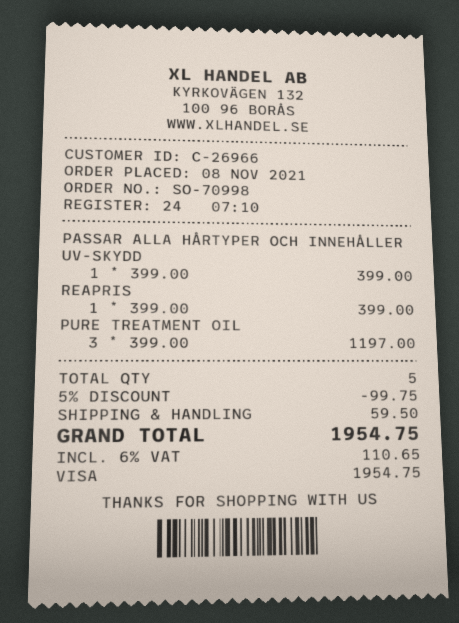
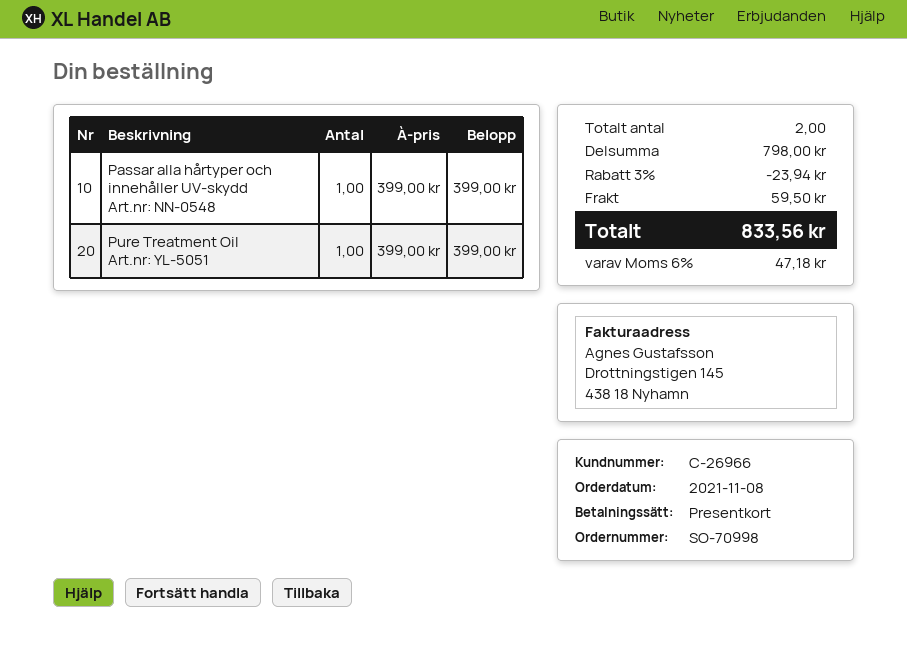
payment method: Visa -> gift card
REAPRIS: 1 x 399.00 = 399.00 -> none
PURE TREATMENT OIL: 3 x 399.00 = 1197.00 -> 1 x 399.00 = 399.00
total quantity: 5 -> 2
discount: 5% = 99.75 -> 3% = 23.94
tax: 6% = 110.65 -> 6% = 47.18
total: 1954.75 -> 833.56

